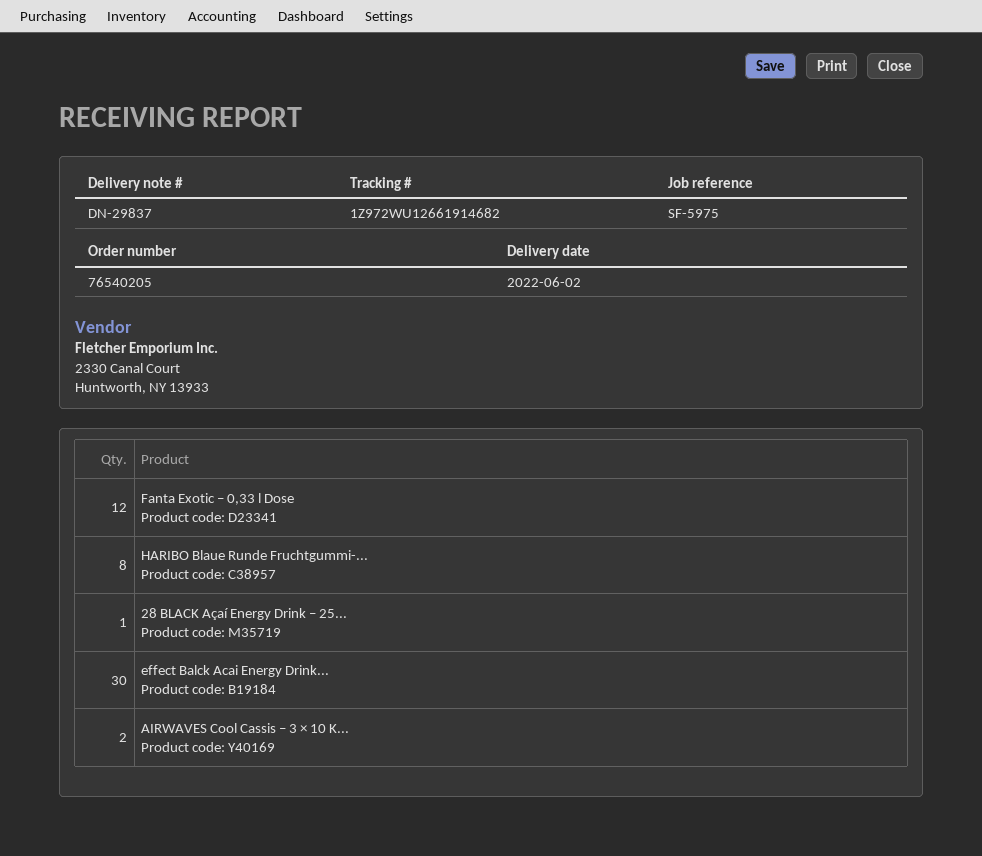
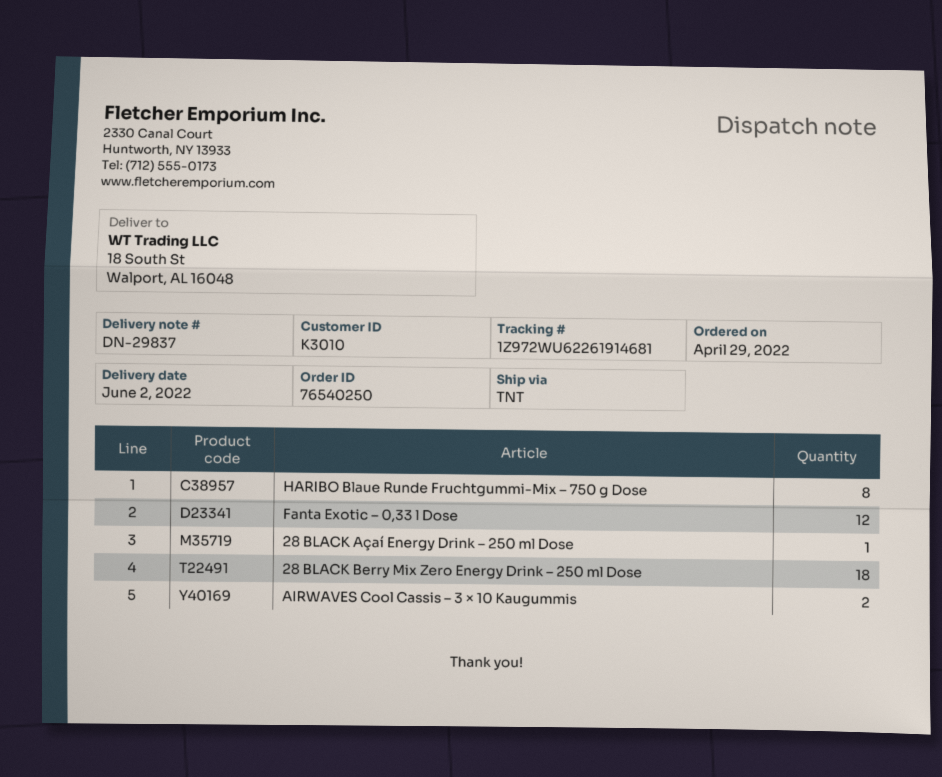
order number: 76540205 -> 76540250
tracking number: 1Z972WU12661914682 -> 1Z972WU62261914681
effect Balck Acai Energy Drink...: 30 -> none
28 BLACK Berry Mix Zero Energy Drink – 250 ml Dose: none -> 18

